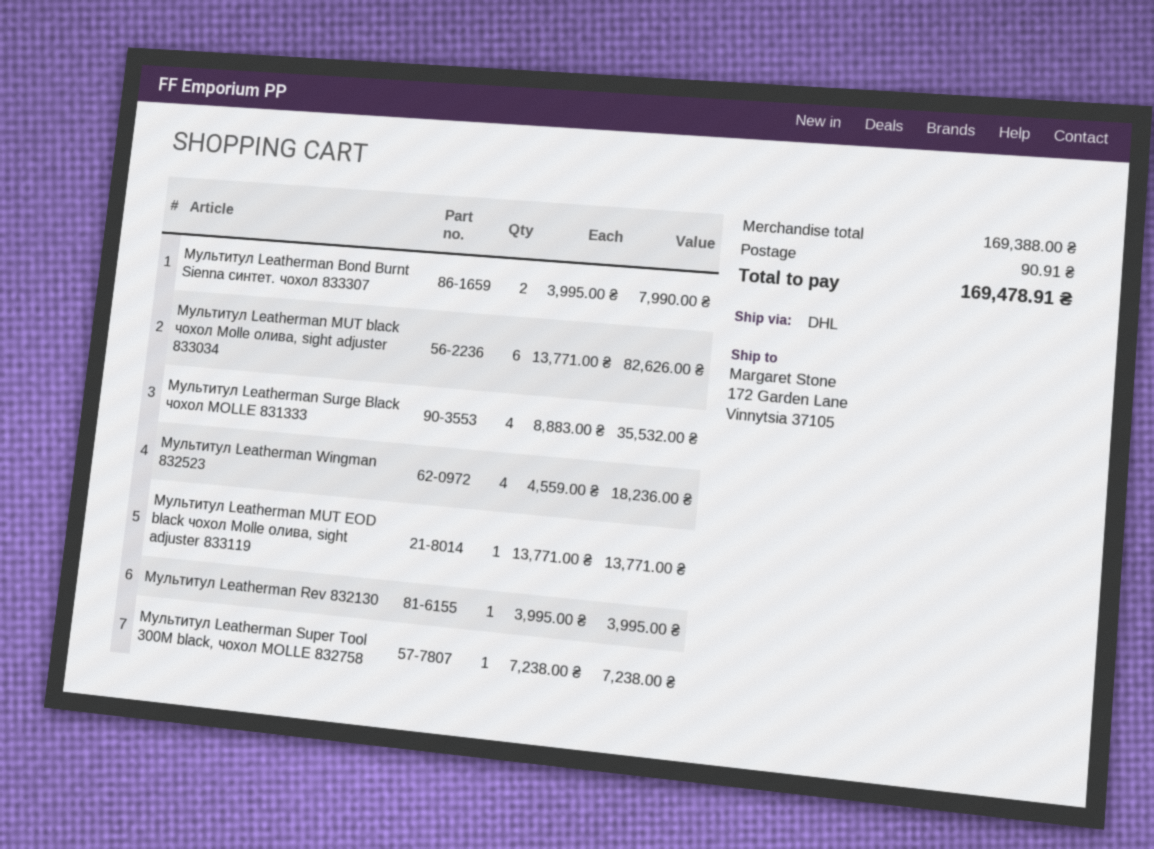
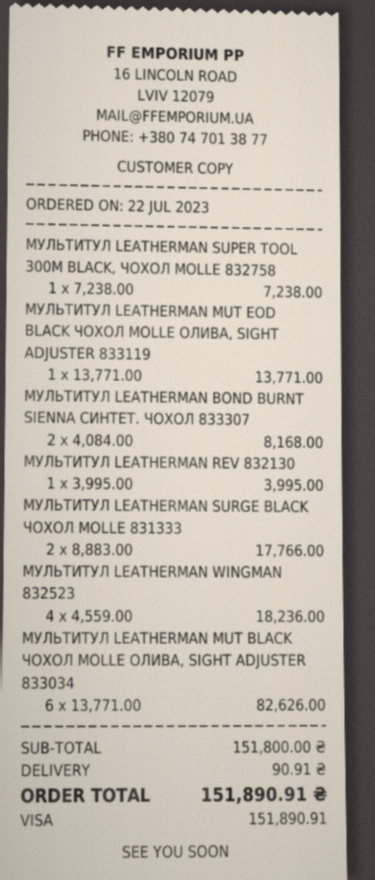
Мультитул Leatherman Bond Burnt Sienna синтет. чохол 833307: 2 x 3995.00 = 7990.00 -> 2 x 4084.00 = 8168.00
Мультитул Leatherman Surge Black чохол MOLLE 831333: 4 x 8883.00 = 35532.00 -> 2 x 8883.00 = 17766.00
subtotal: 169388.00 -> 151800.00
total: 169478.91 -> 151890.91

